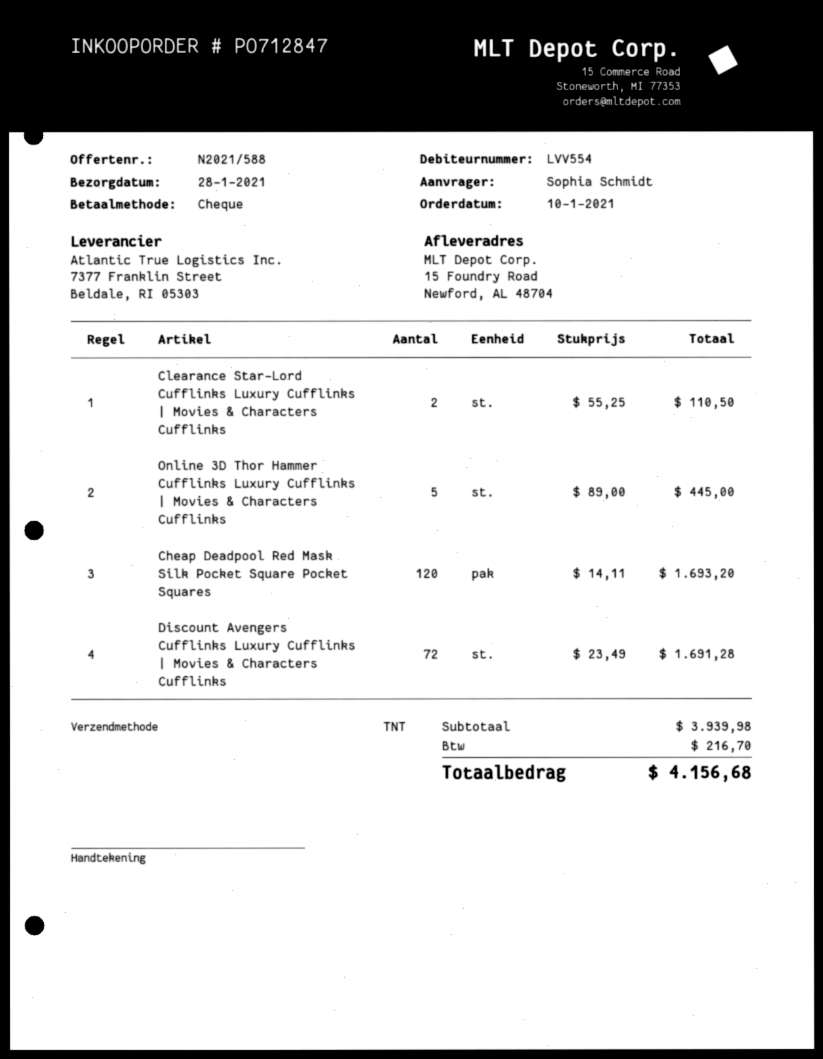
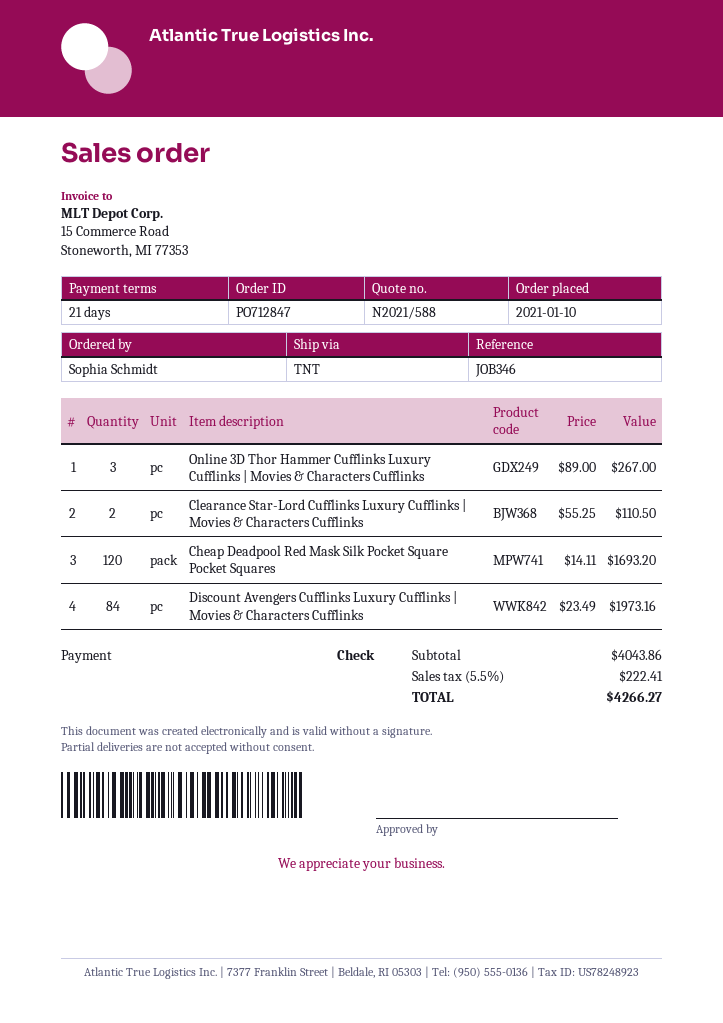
Online 3D Thor Hammer Cufflinks Luxury Cufflinks | Movies & Characters Cufflinks: 5 x 89.00 = 445.00 -> 3 x 89.00 = 267.00
Discount Avengers Cufflinks Luxury Cufflinks | Movies & Characters Cufflinks: 72 x 23.49 = 1691.28 -> 84 x 23.49 = 1973.16
subtotal: 3939.98 -> 4043.86
tax: 216.70 -> 222.41
total: 4156.68 -> 4266.27

